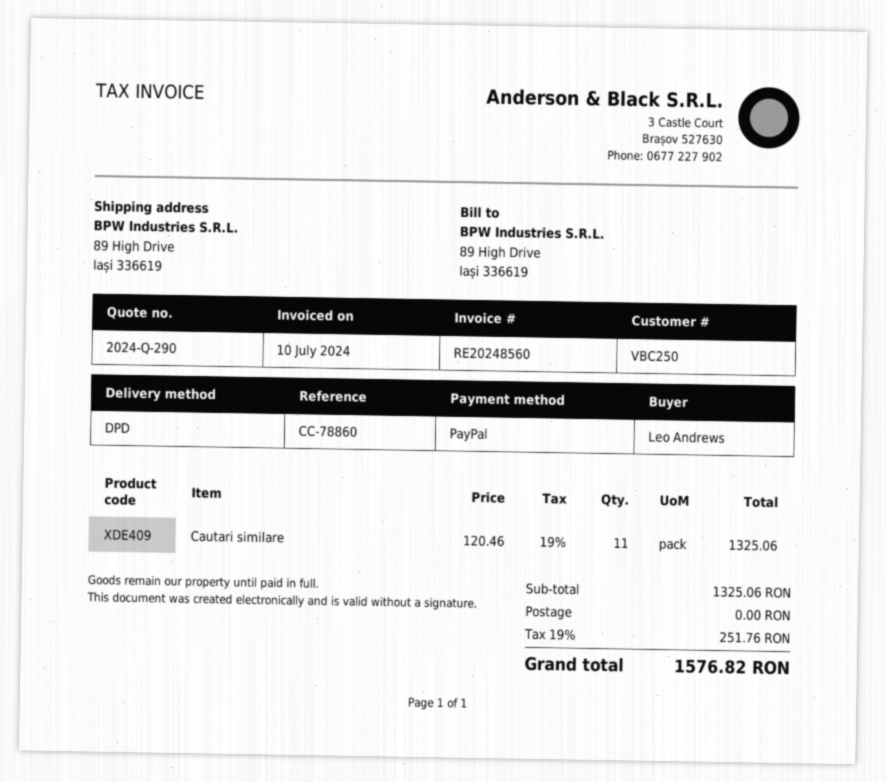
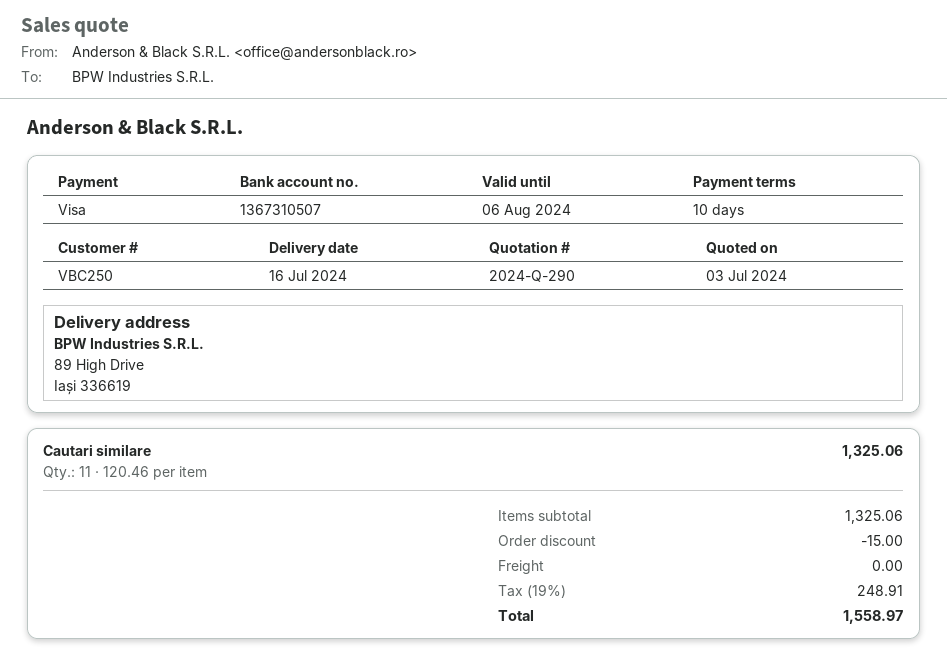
payment method: PayPal -> Visa
discount: none -> 15.00
tax: 19% = 251.76 -> 19% = 248.91
total: 1576.82 -> 1558.97

